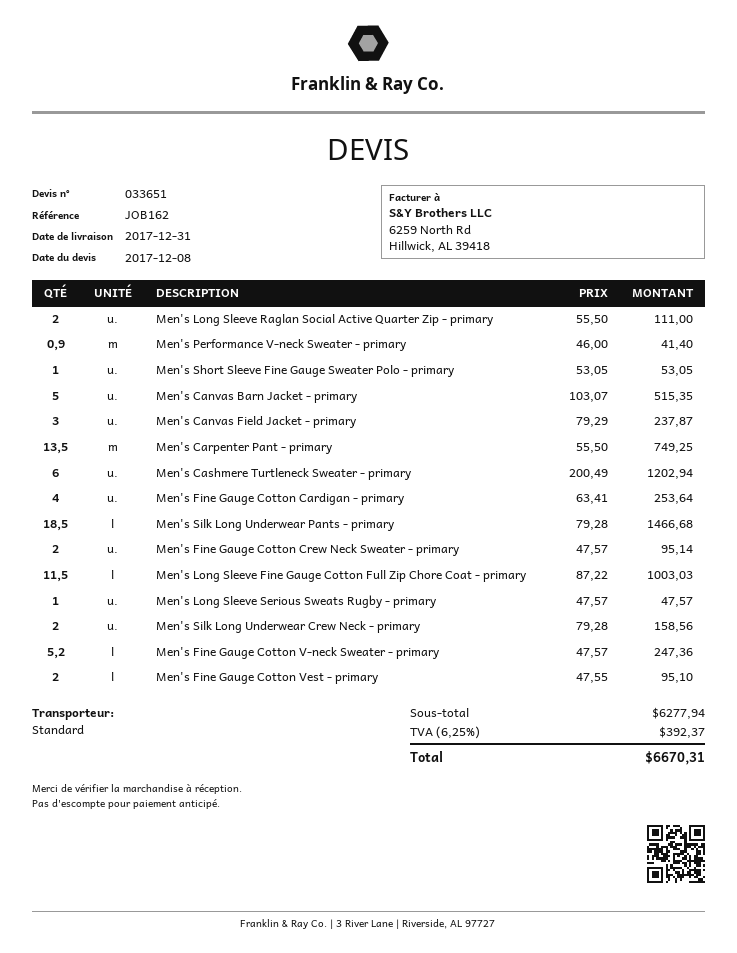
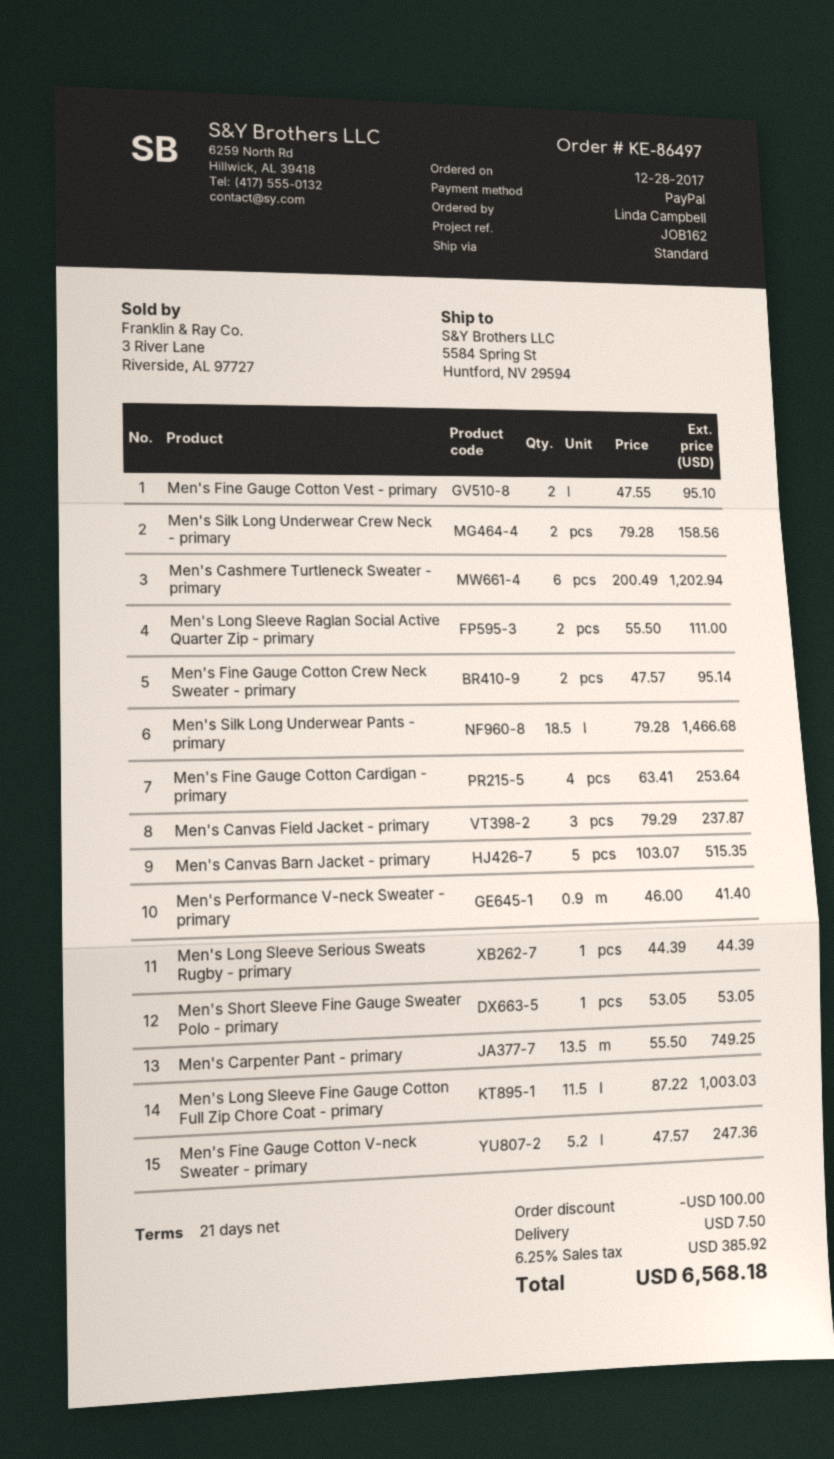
Men's Long Sleeve Serious Sweats Rugby - primary: 1 x 47.57 = 47.57 -> 1 x 44.39 = 44.39
discount: none -> 100.00
shipping: none -> 7.50
tax: 6.25% = 392.37 -> 6.25% = 385.92
total: 6670.31 -> 6568.18

